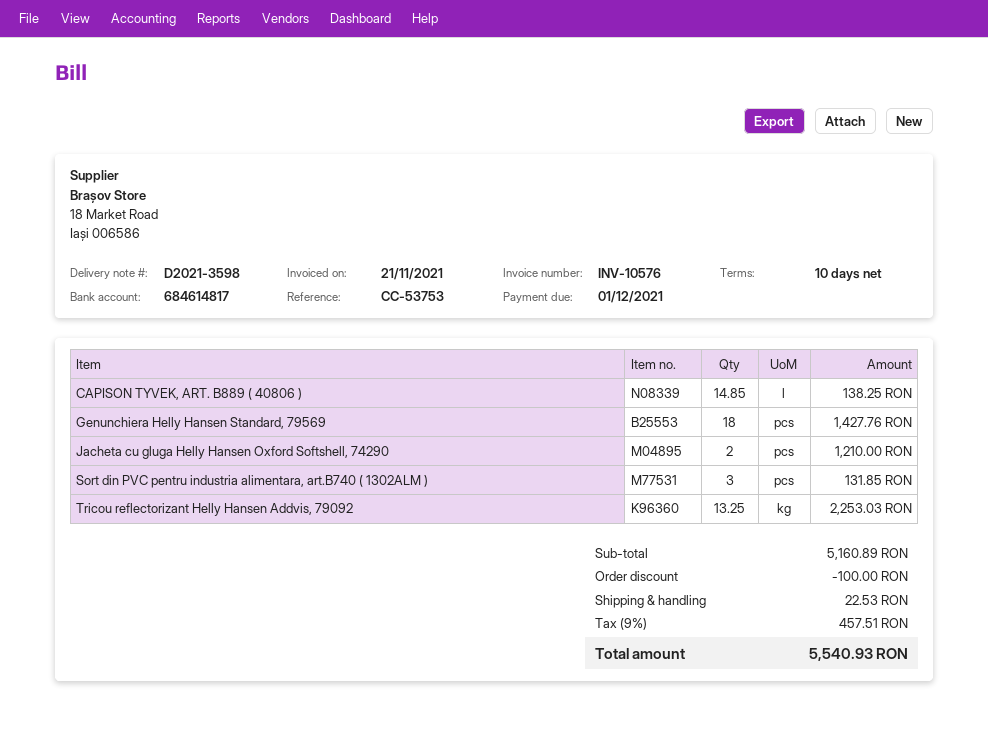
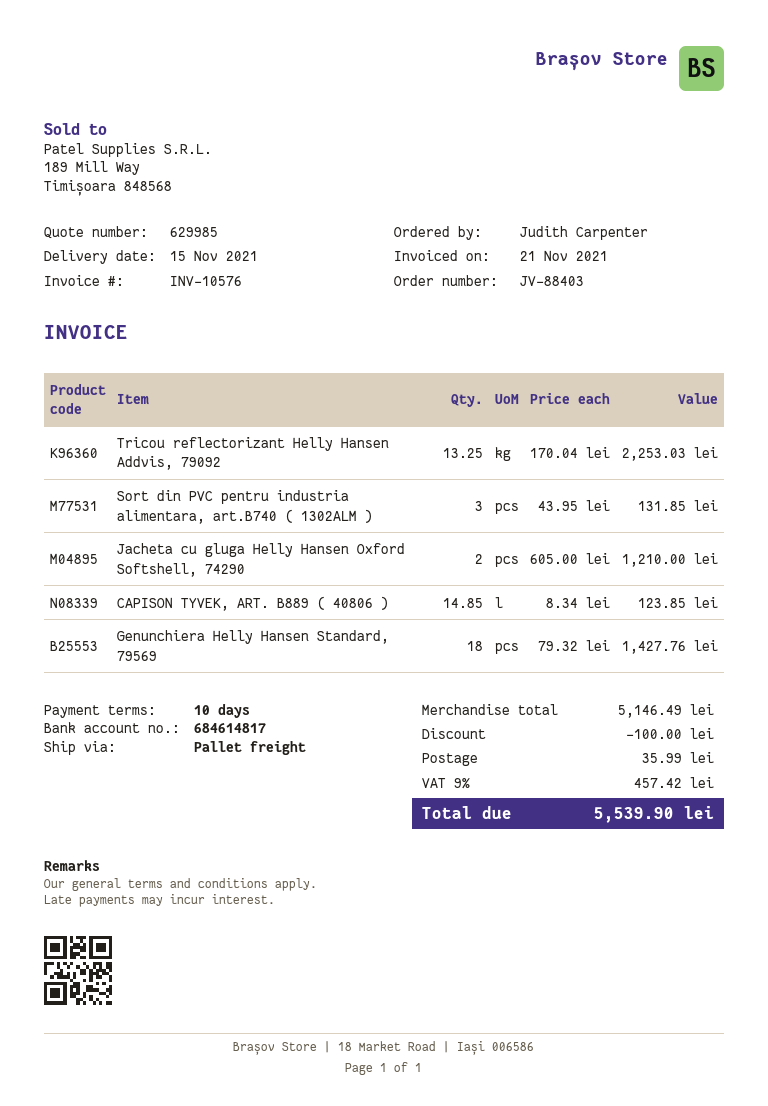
CAPISON TYVEK, ART. B889 ( 40806 ): 14.85 for 138.25 -> 14.85 for 123.85
subtotal: 5160.89 -> 5146.49
shipping: 22.53 -> 35.99
tax: 9% = 457.51 -> 9% = 457.42
total: 5540.93 -> 5539.90

